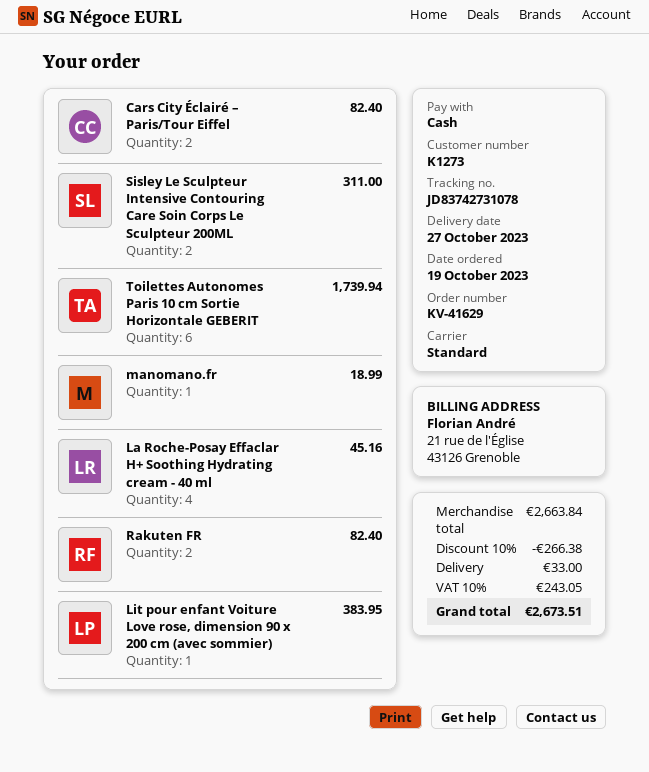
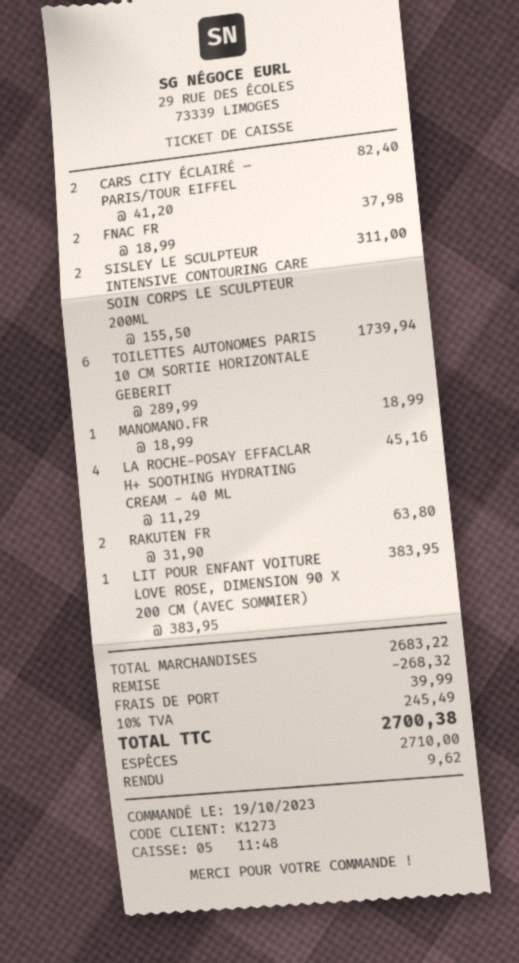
Rakuten FR: 2 for 82.40 -> 2 for 63.80
FNAC FR: none -> 2 for 37.98
subtotal: 2663.84 -> 2683.22
discount: 266.38 -> 268.32
shipping: 33.00 -> 39.99
tax: 10% = 243.05 -> 10% = 245.49
total: 2673.51 -> 2700.38

